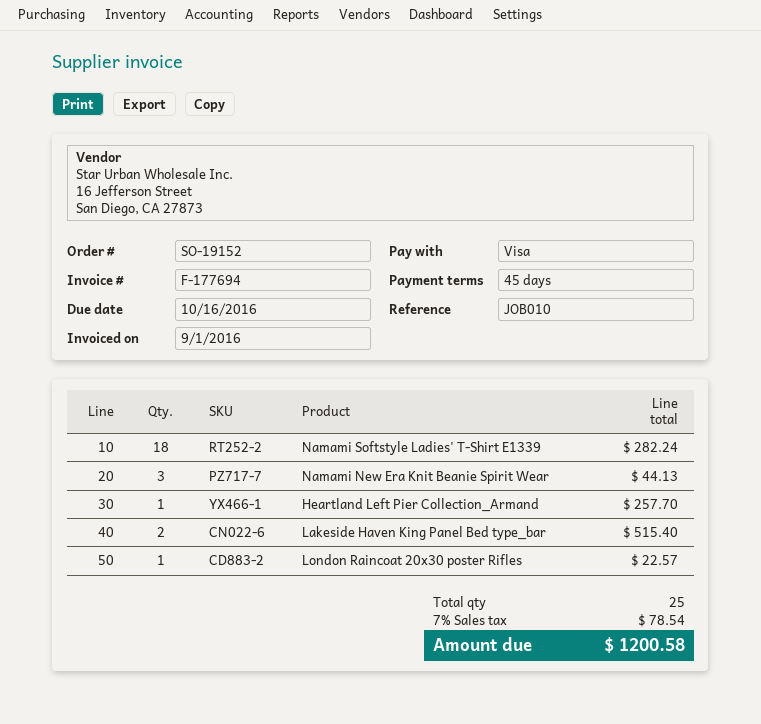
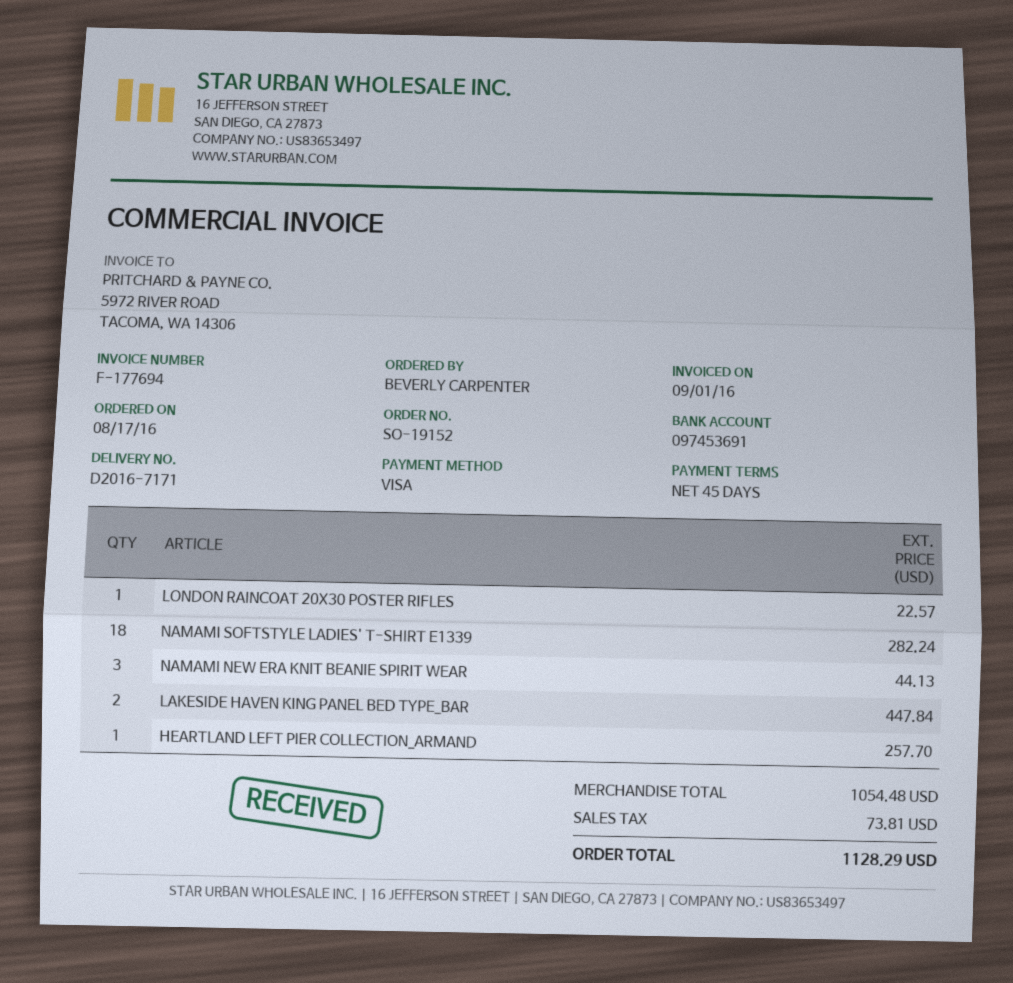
Lakeside Haven King Panel Bed type_bar: 2 for 515.40 -> 2 for 447.84
tax: 78.54 -> 73.81
total: 1200.58 -> 1128.29

